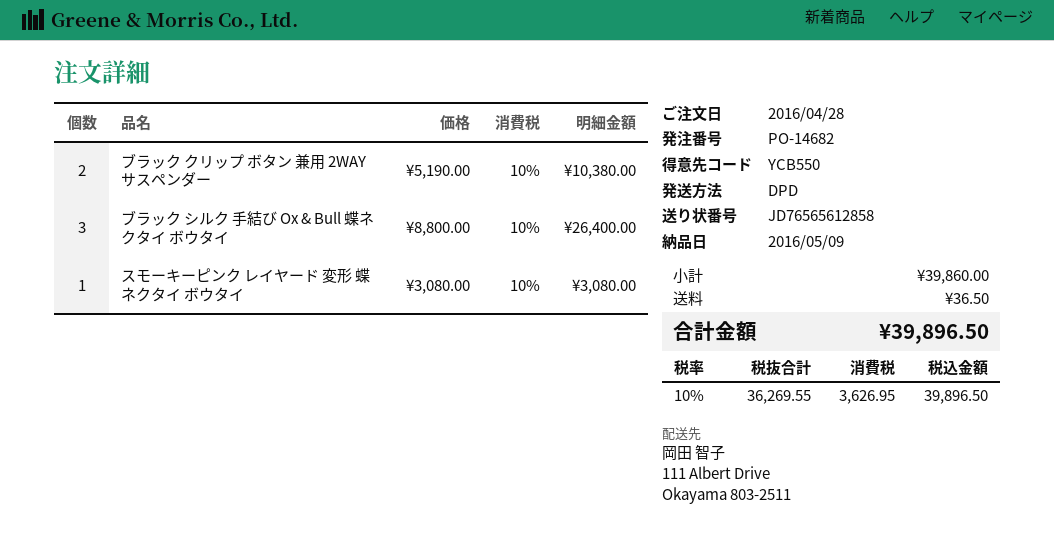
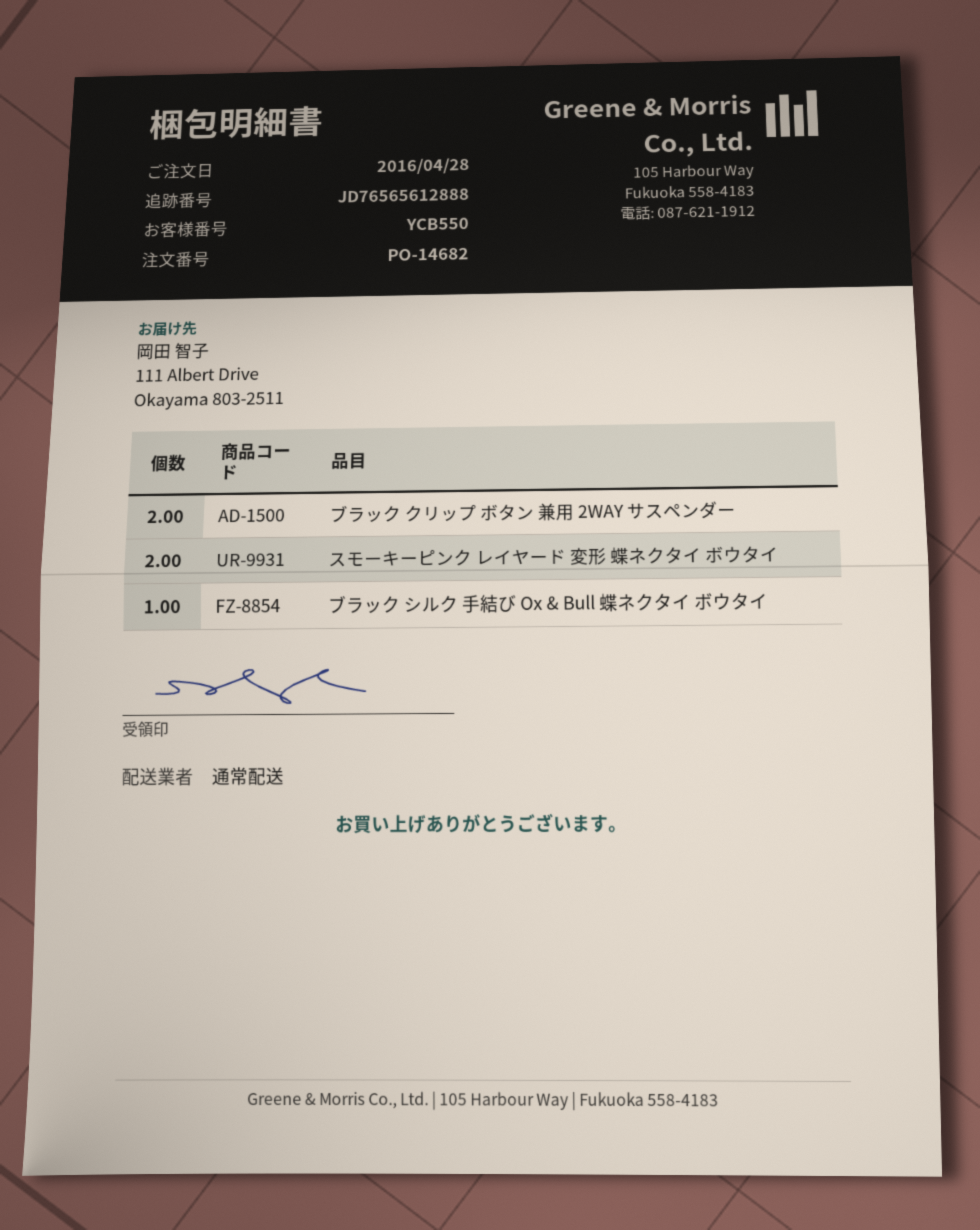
shipping method: DPD -> standard
tracking number: JD76565612858 -> JD76565612888
ブラック シルク 手結び Ox & Bull 蝶ネクタイ ボウタイ: 3 -> 1
スモーキーピンク レイヤード 変形 蝶ネクタイ ボウタイ: 1 -> 2

